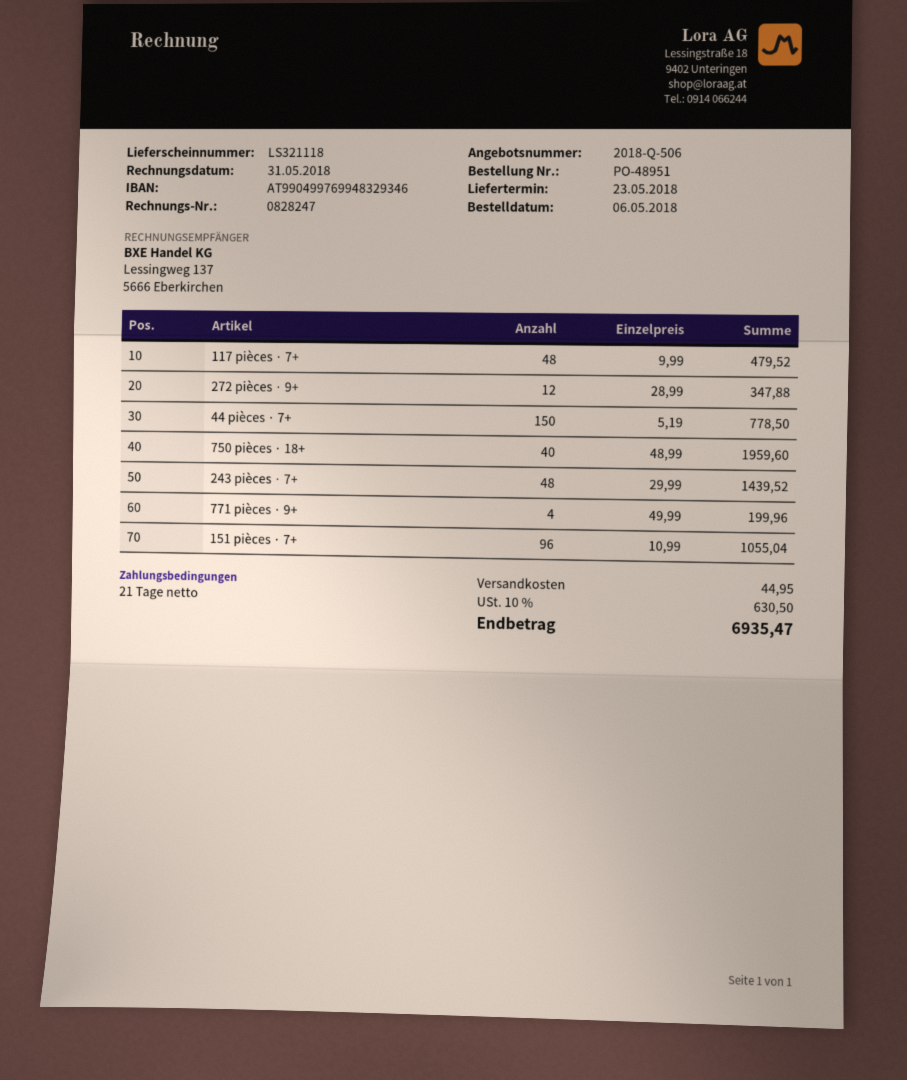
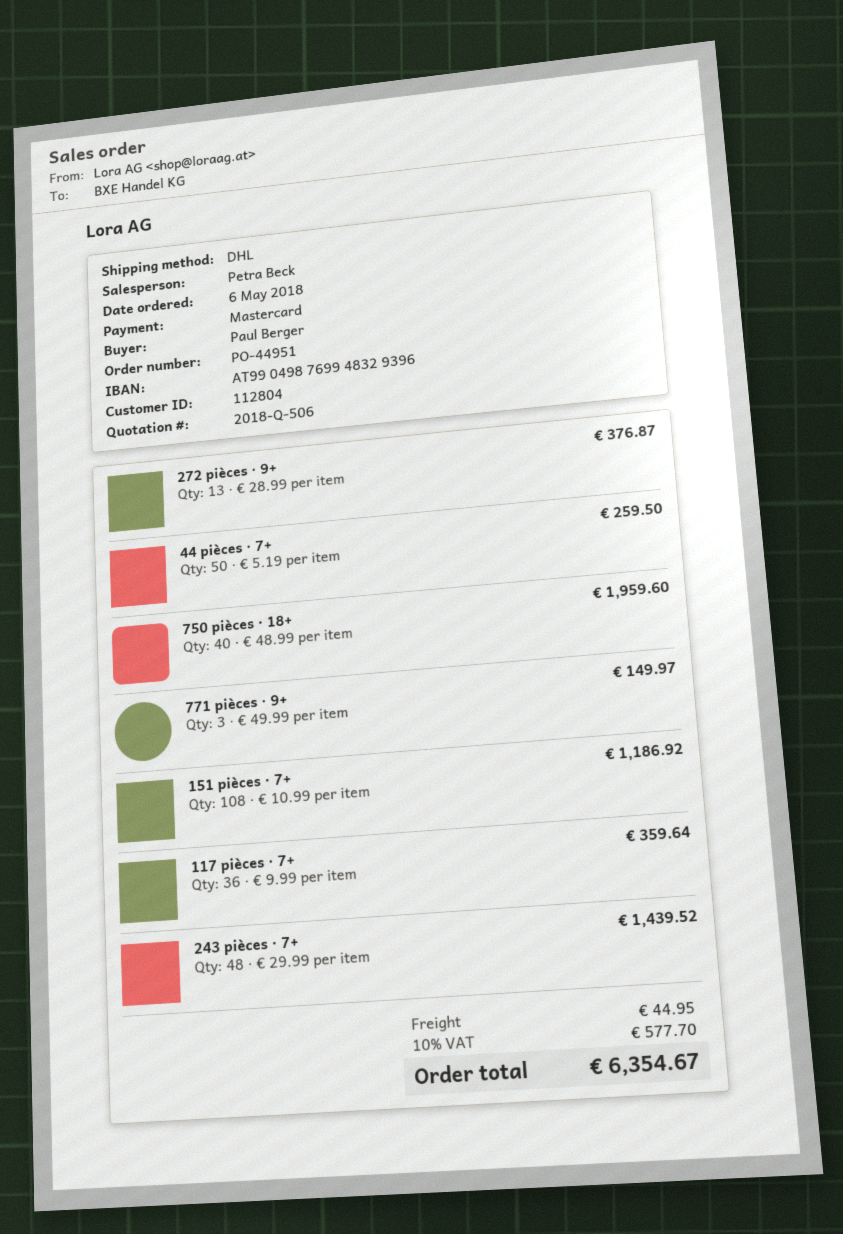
order number: PO-48951 -> PO-44951
bank account: AT990499769948329346 -> AT990498769948329396
117 pièces · 7+: 48 x 9.99 = 479.52 -> 36 x 9.99 = 359.64
272 pièces · 9+: 12 x 28.99 = 347.88 -> 13 x 28.99 = 376.87
44 pièces · 7+: 150 x 5.19 = 778.50 -> 50 x 5.19 = 259.50
771 pièces · 9+: 4 x 49.99 = 199.96 -> 3 x 49.99 = 149.97
151 pièces · 7+: 96 x 10.99 = 1055.04 -> 108 x 10.99 = 1186.92
tax: 10% = 630.50 -> 10% = 577.70
total: 6935.47 -> 6354.67

